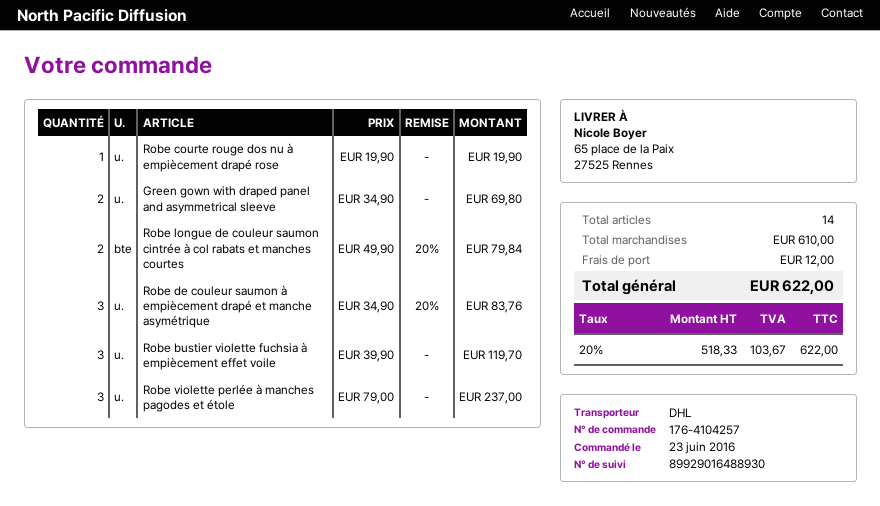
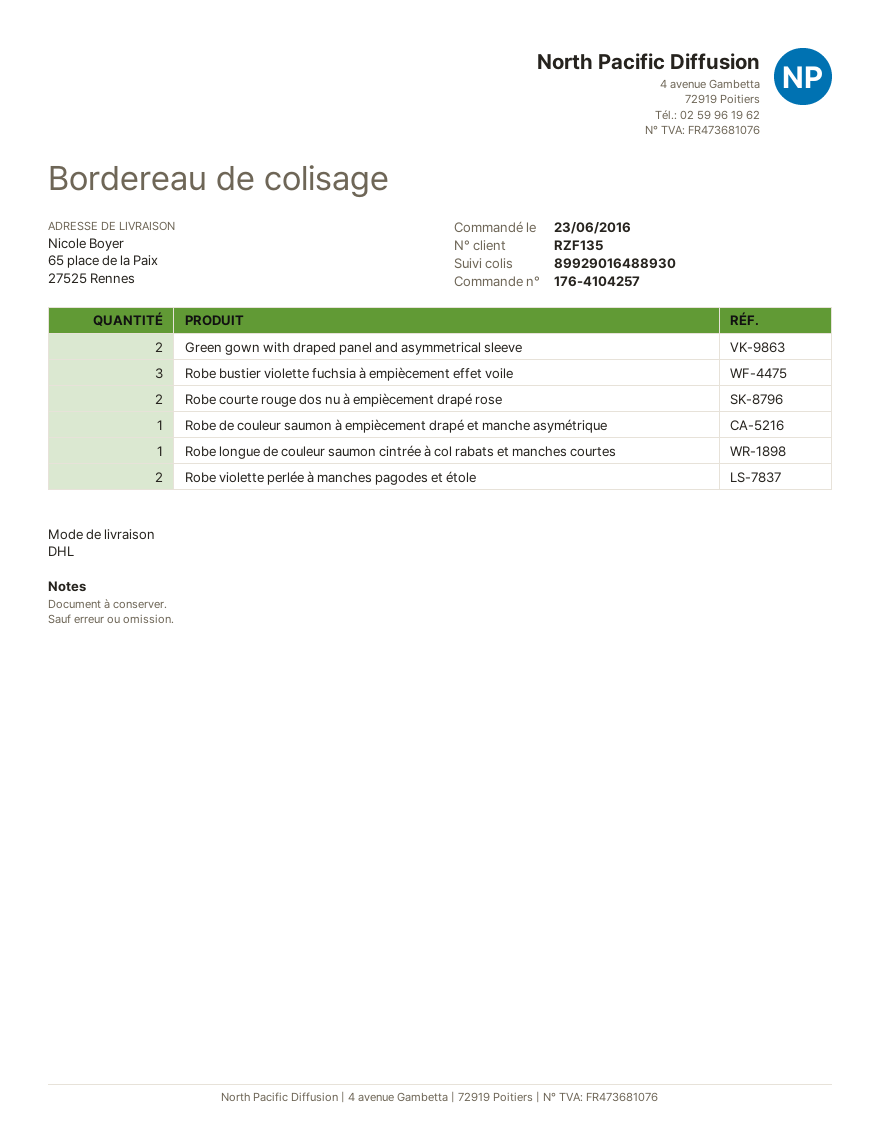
Robe courte rouge dos nu à empiècement drapé rose: 1 -> 2
Robe longue de couleur saumon cintrée à col rabats et manches courtes: 2 -> 1
Robe de couleur saumon à empiècement drapé et manche asymétrique: 3 -> 1
Robe violette perlée à manches pagodes et étole: 3 -> 2

